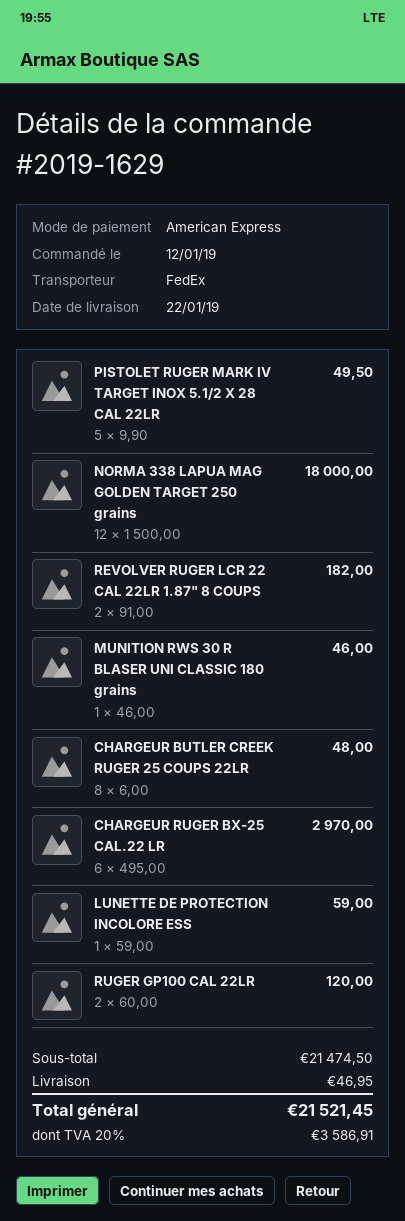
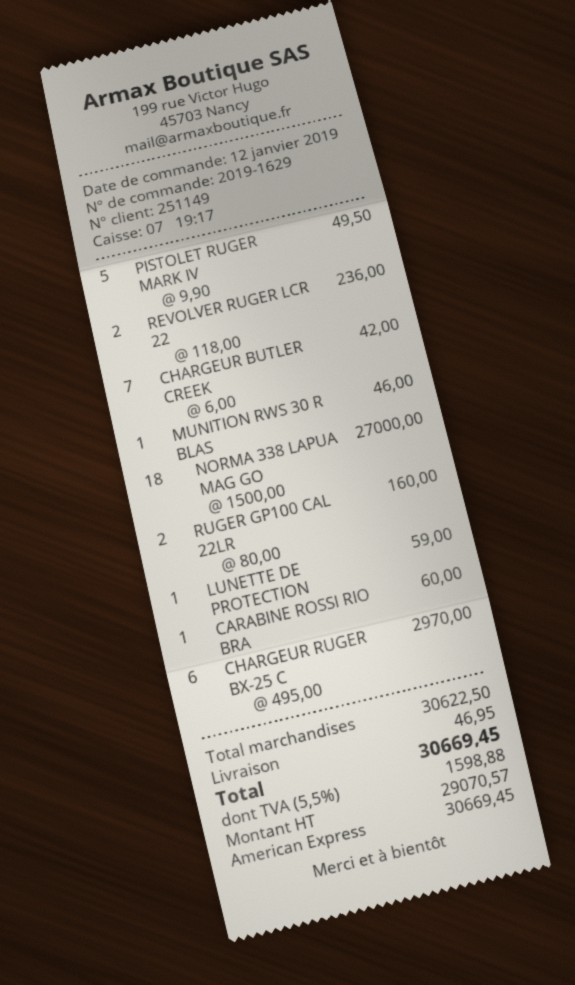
NORMA 338 LAPUA MAG GOLDEN TARGET 250 grains: 12 x 1500.00 = 18000.00 -> 18 x 1500.00 = 27000.00
REVOLVER RUGER LCR 22 CAL 22LR 1.87" 8 COUPS: 2 x 91.00 = 182.00 -> 2 x 118.00 = 236.00
CHARGEUR BUTLER CREEK RUGER 25 COUPS 22LR: 8 x 6.00 = 48.00 -> 7 x 6.00 = 42.00
RUGER GP100 CAL 22LR: 2 x 60.00 = 120.00 -> 2 x 80.00 = 160.00
CARABINE ROSSI RIO BRA: none -> 1 x 60.00 = 60.00
subtotal: 21474.50 -> 30622.50
tax: 20% = 3586.91 -> 5.5% = 1598.88
total: 21521.45 -> 30669.45

